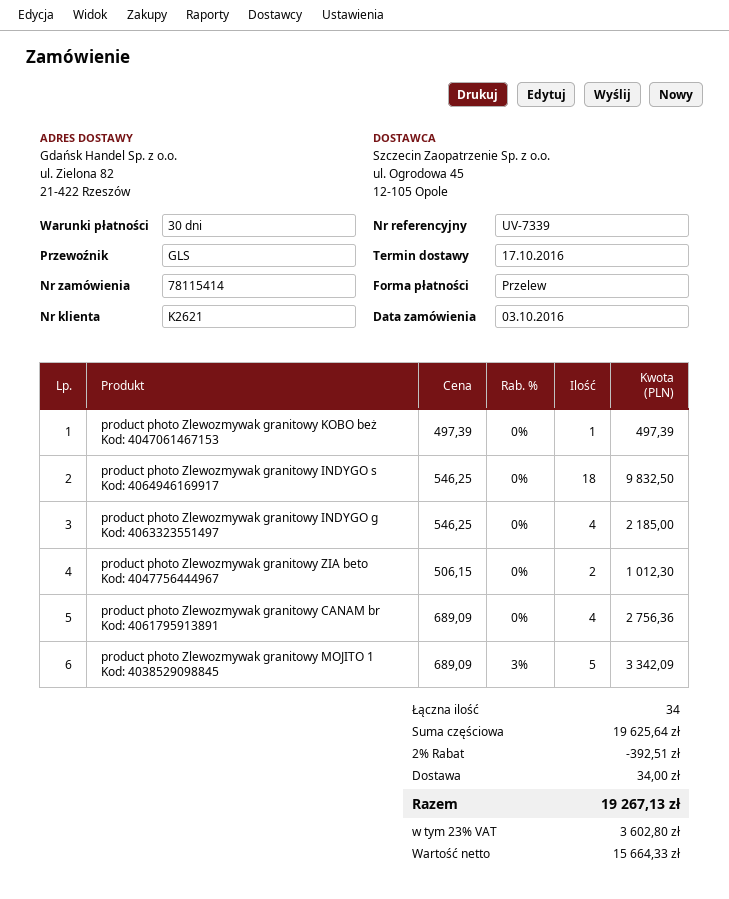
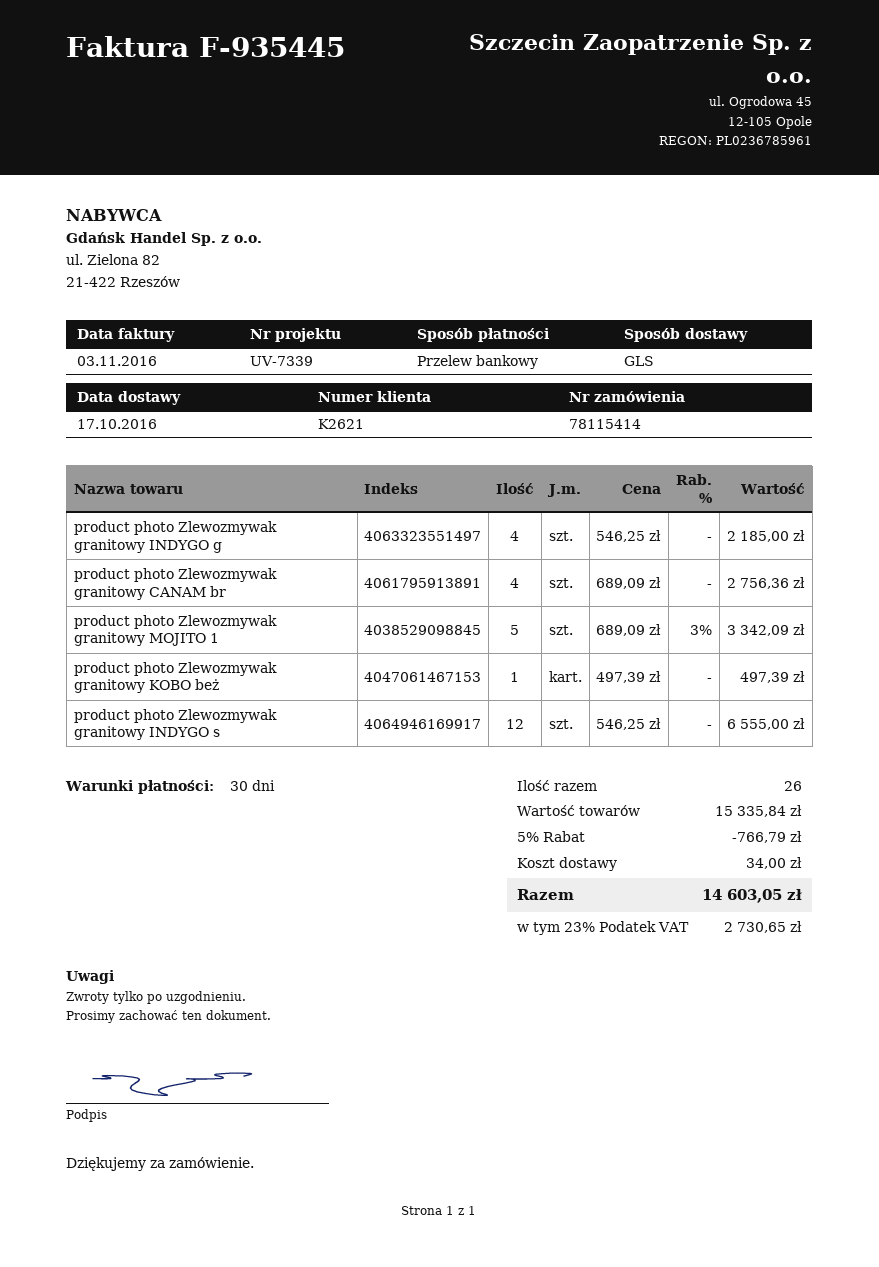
product photo Zlewozmywak granitowy INDYGO s: 18 x 546.25 = 9832.50 -> 12 x 546.25 = 6555.00
product photo Zlewozmywak granitowy ZIA beto: 2 x 506.15 = 1012.30 -> none
total quantity: 34 -> 26
subtotal: 19625.64 -> 15335.84
discount: 2% = 392.51 -> 5% = 766.79
tax: 23% = 3602.80 -> 23% = 2730.65
total: 19267.13 -> 14603.05

